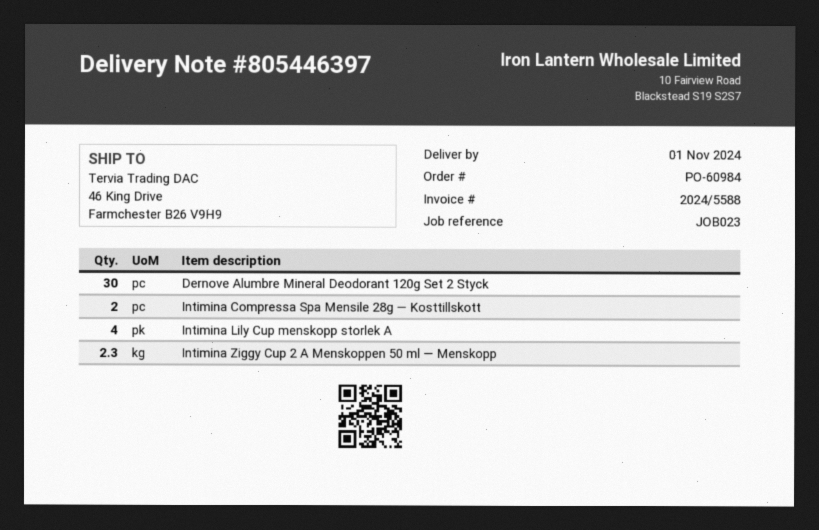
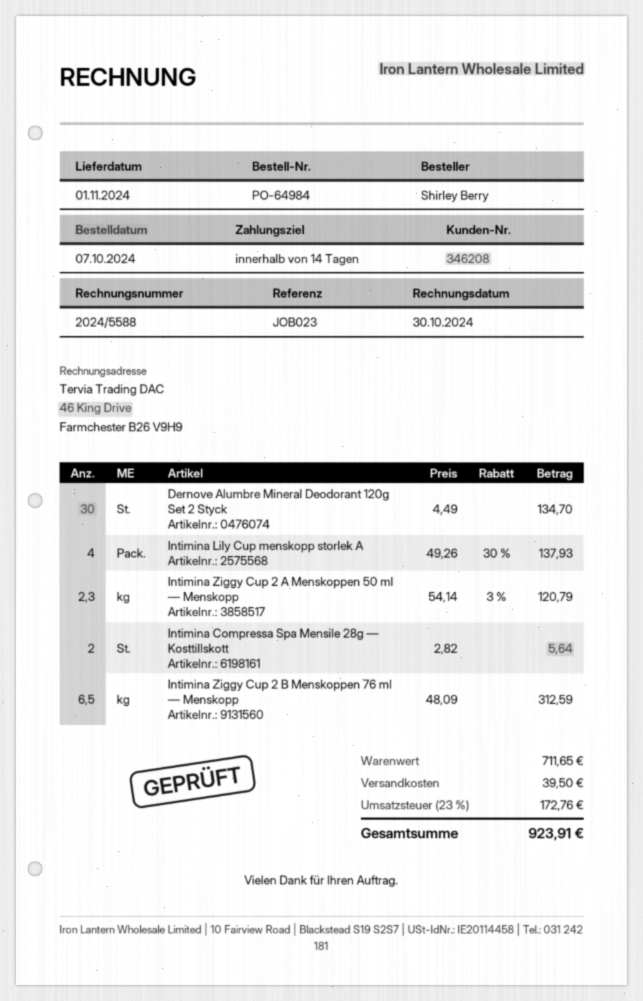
order number: PO-60984 -> PO-64984
Intimina Ziggy Cup 2 B Menskoppen 76 ml — Menskopp: none -> 6.5

